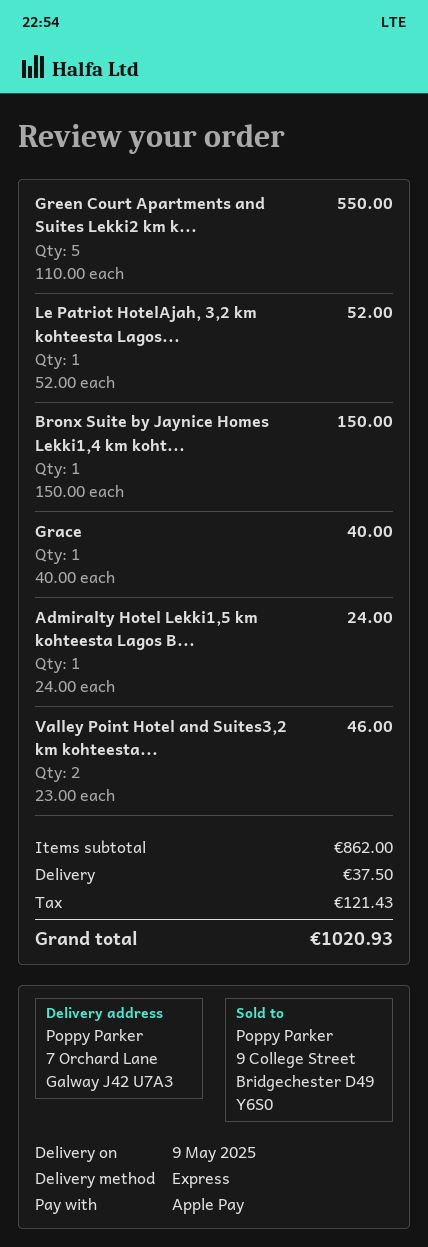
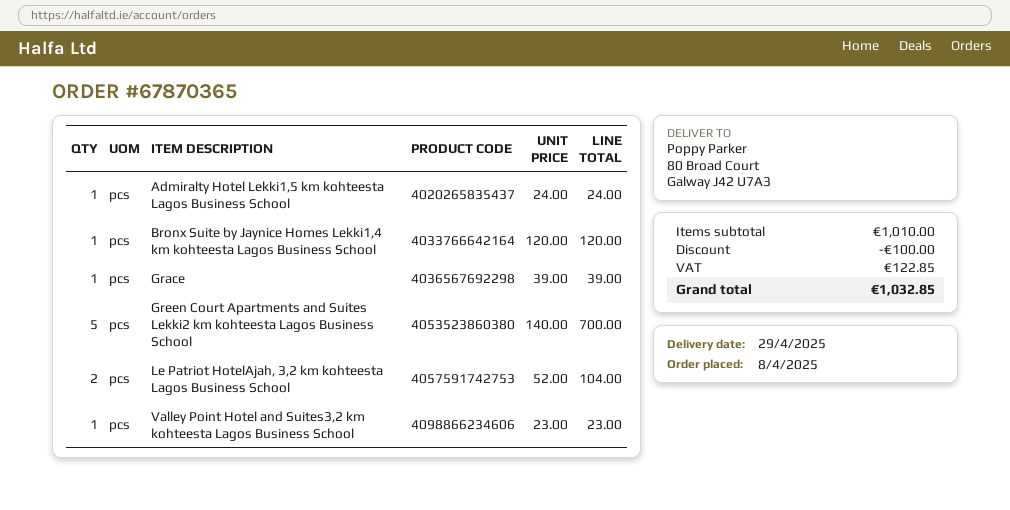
delivery date: 2025-05-09 -> 2025-04-29
ship to: 7 Orchard Lane, Galway J42 U7A3 -> 80 Broad Court, Galway J42 U7A3
Green Court Apartments and Suites Lekki2 km k...: 5 x 110.00 = 550.00 -> 5 x 140.00 = 700.00
Le Patriot HotelAjah, 3,2 km kohteesta Lagos...: 1 x 52.00 = 52.00 -> 2 x 52.00 = 104.00
Bronx Suite by Jaynice Homes Lekki1,4 km koht...: 1 x 150.00 = 150.00 -> 1 x 120.00 = 120.00
Grace: 1 x 40.00 = 40.00 -> 1 x 39.00 = 39.00
Valley Point Hotel and Suites3,2 km kohteesta...: 2 x 23.00 = 46.00 -> 1 x 23.00 = 23.00
subtotal: 862.00 -> 1010.00
discount: none -> 100.00
shipping: 37.50 -> none
tax: 121.43 -> 122.85
total: 1020.93 -> 1032.85

